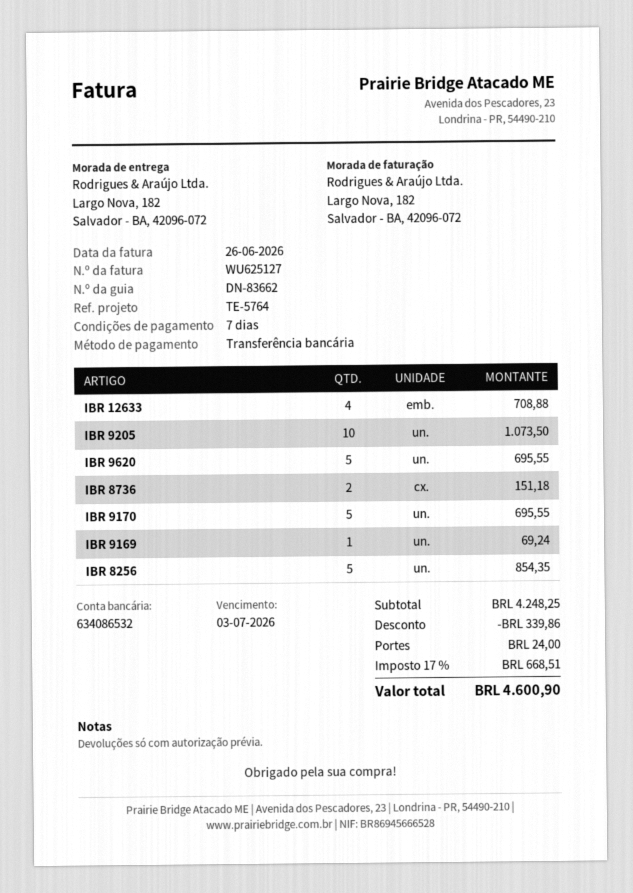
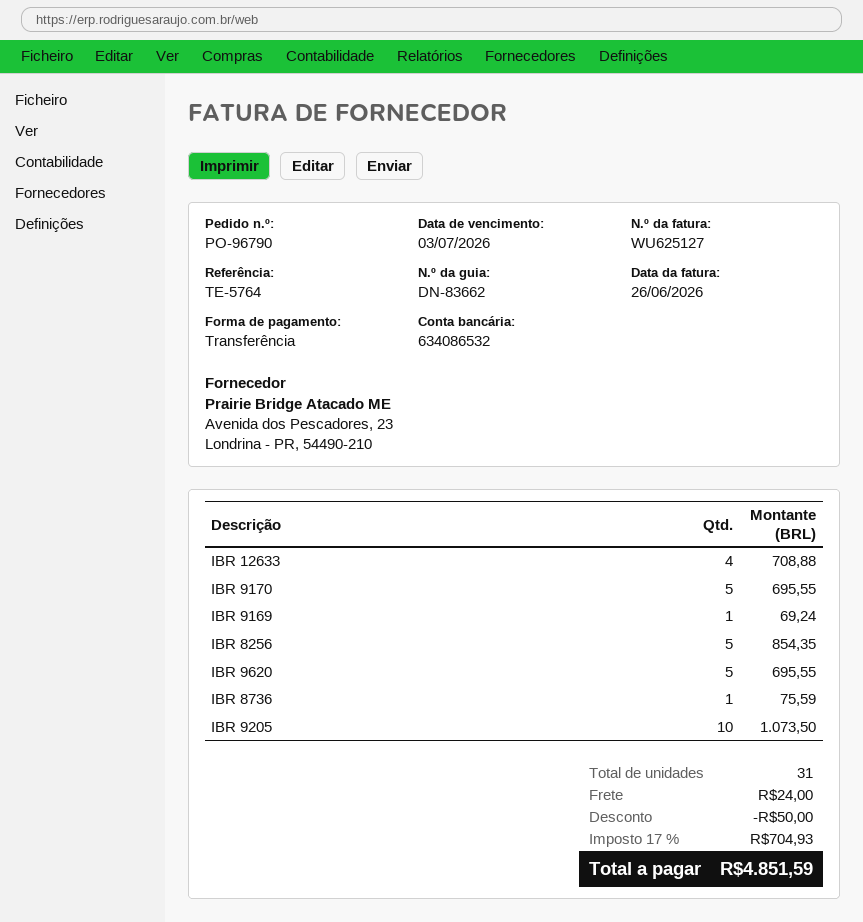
IBR 8736: 2 for 151.18 -> 1 for 75.59
discount: 339.86 -> 50.00
tax: 17% = 668.51 -> 17% = 704.93
total: 4600.90 -> 4851.59

